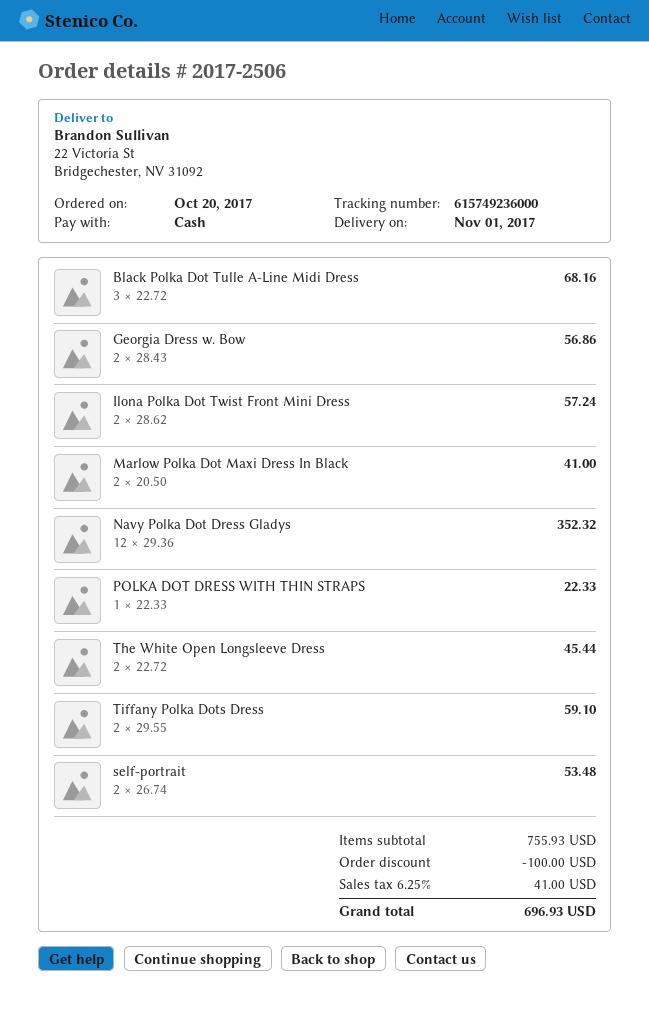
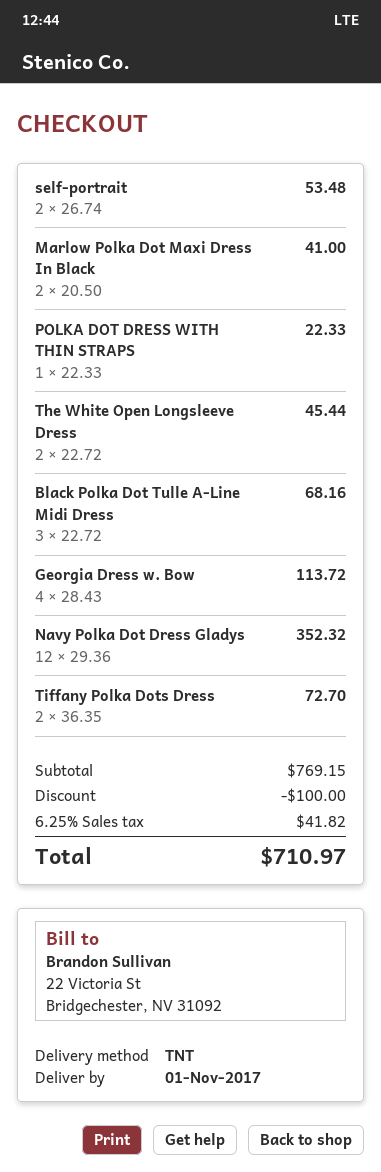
Georgia Dress w. Bow: 2 x 28.43 = 56.86 -> 4 x 28.43 = 113.72
Ilona Polka Dot Twist Front Mini Dress: 2 x 28.62 = 57.24 -> none
Tiffany Polka Dots Dress: 2 x 29.55 = 59.10 -> 2 x 36.35 = 72.70
subtotal: 755.93 -> 769.15
tax: 6.25% = 41.00 -> 6.25% = 41.82
total: 696.93 -> 710.97

